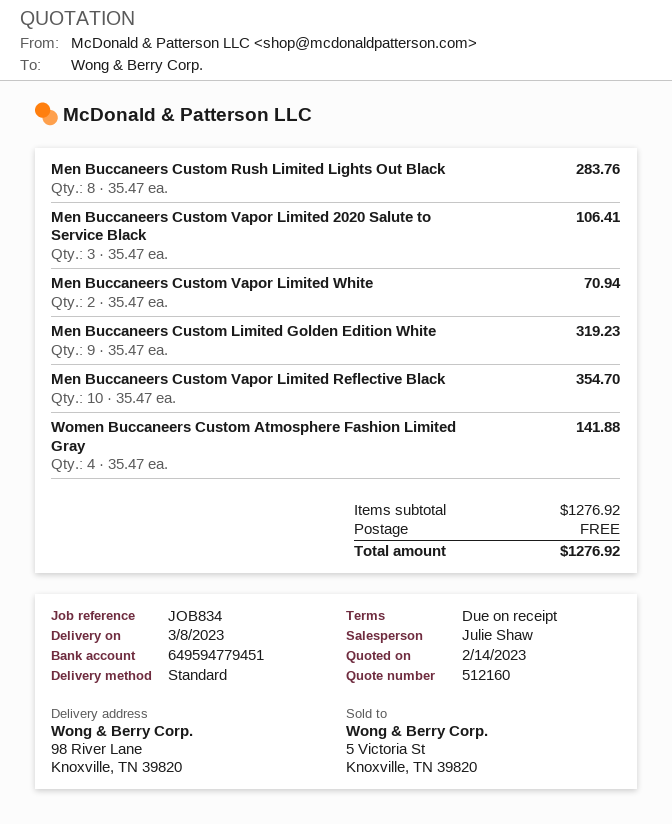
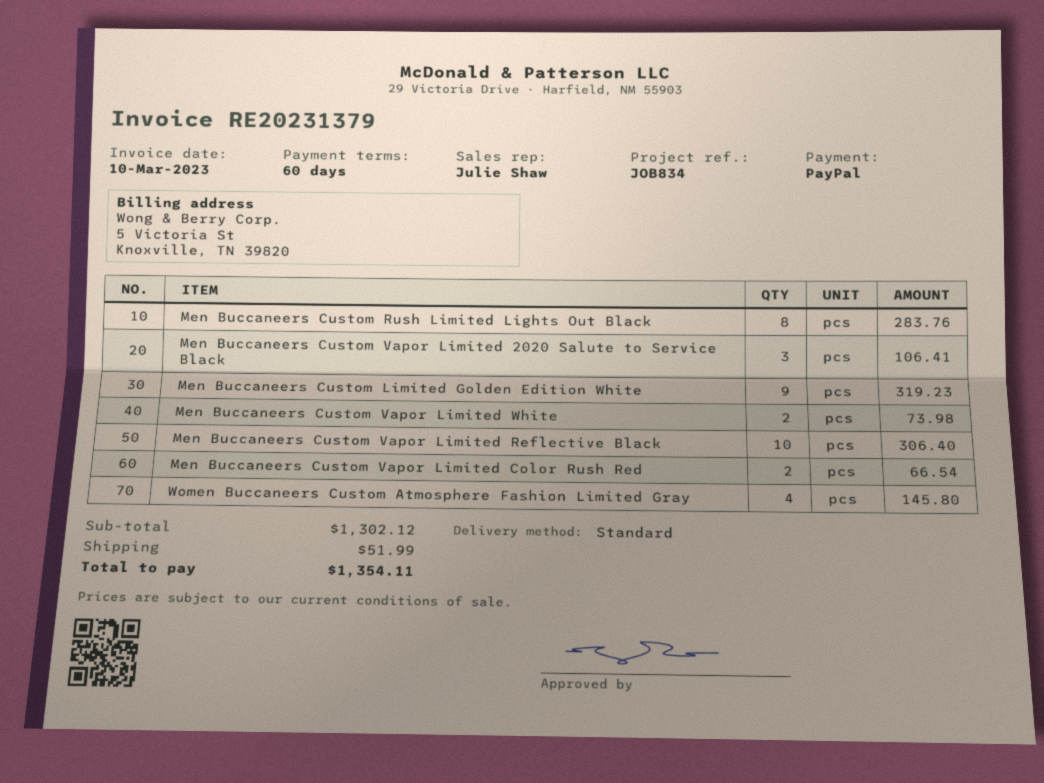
payment terms: on receipt -> 60 days
Men Buccaneers Custom Vapor Limited White: 2 for 70.94 -> 2 for 73.98
Men Buccaneers Custom Vapor Limited Reflective Black: 10 for 354.70 -> 10 for 306.40
Women Buccaneers Custom Atmosphere Fashion Limited Gray: 4 for 141.88 -> 4 for 145.80
Men Buccaneers Custom Vapor Limited Color Rush Red: none -> 2 for 66.54
subtotal: 1276.92 -> 1302.12
shipping: 0.00 -> 51.99
total: 1276.92 -> 1354.11

